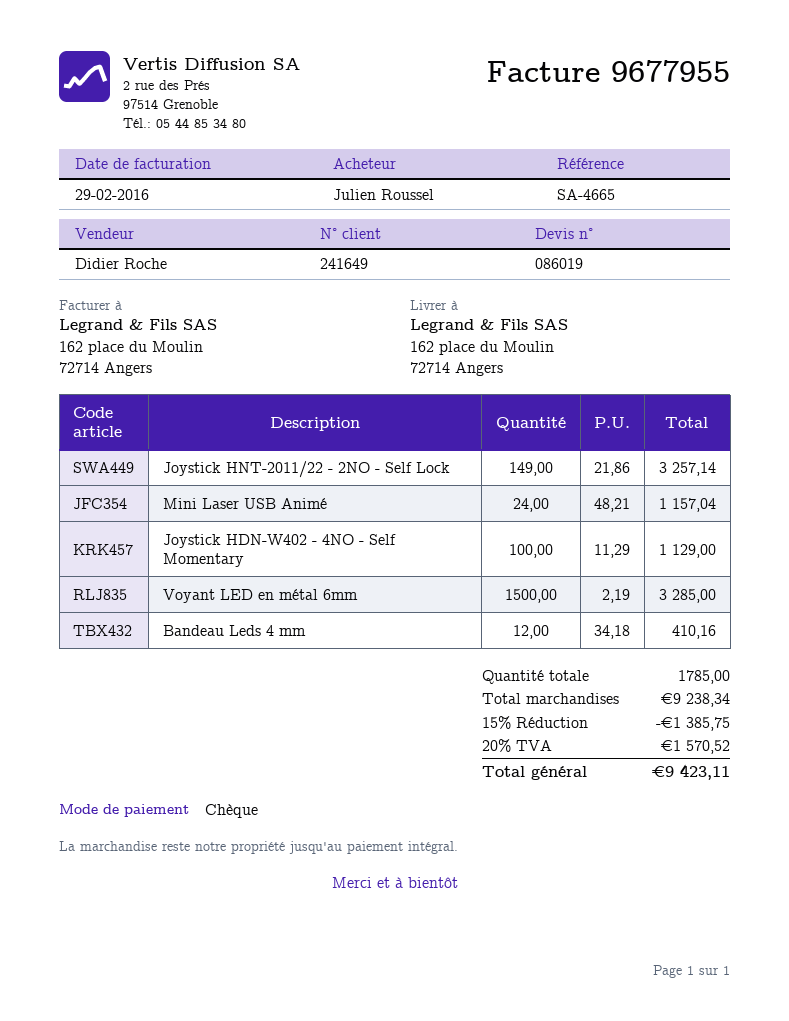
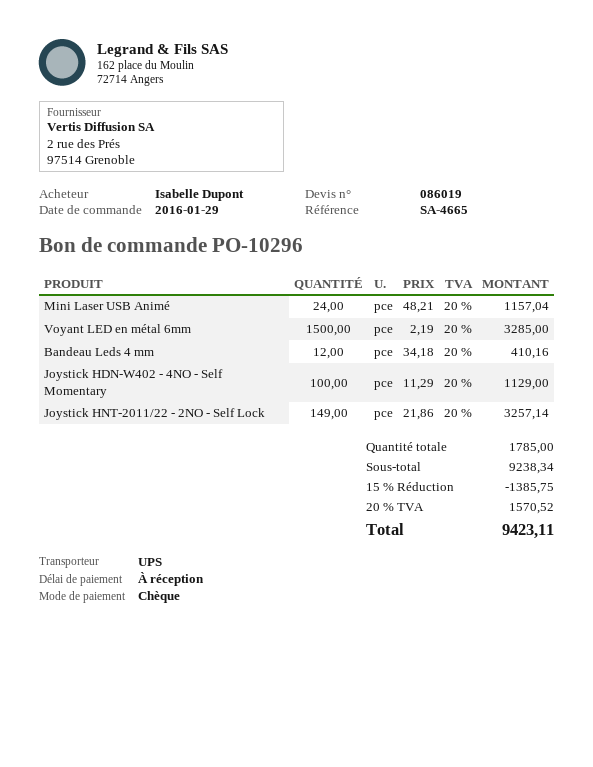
ordered by: Julien Roussel -> Isabelle Dupont

